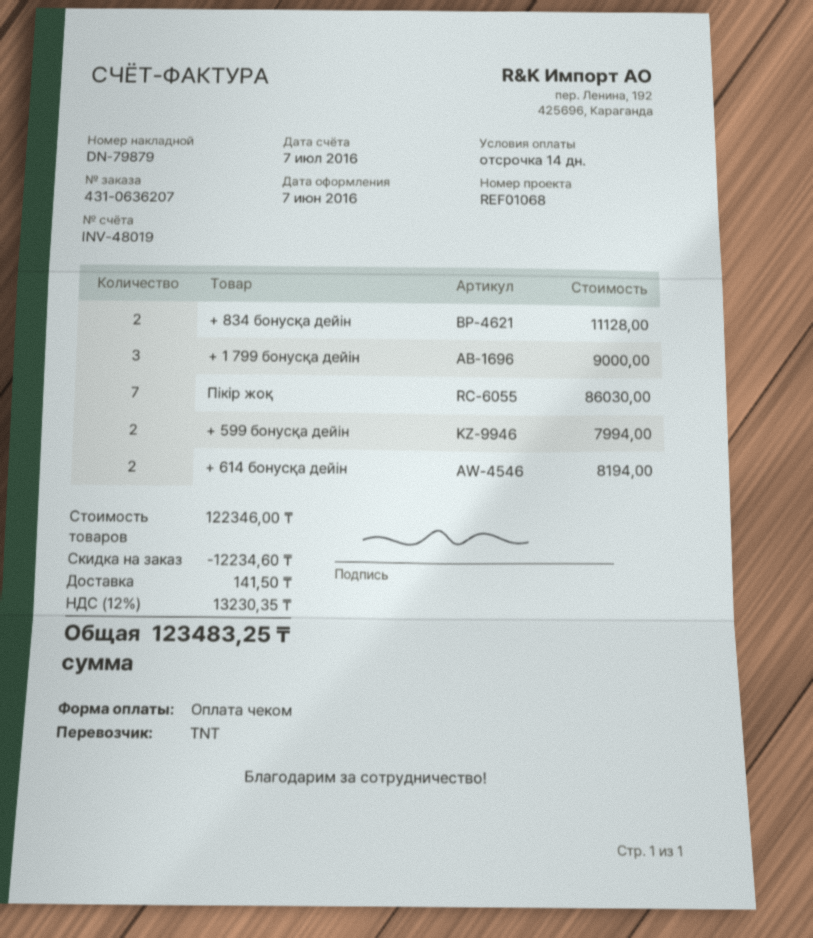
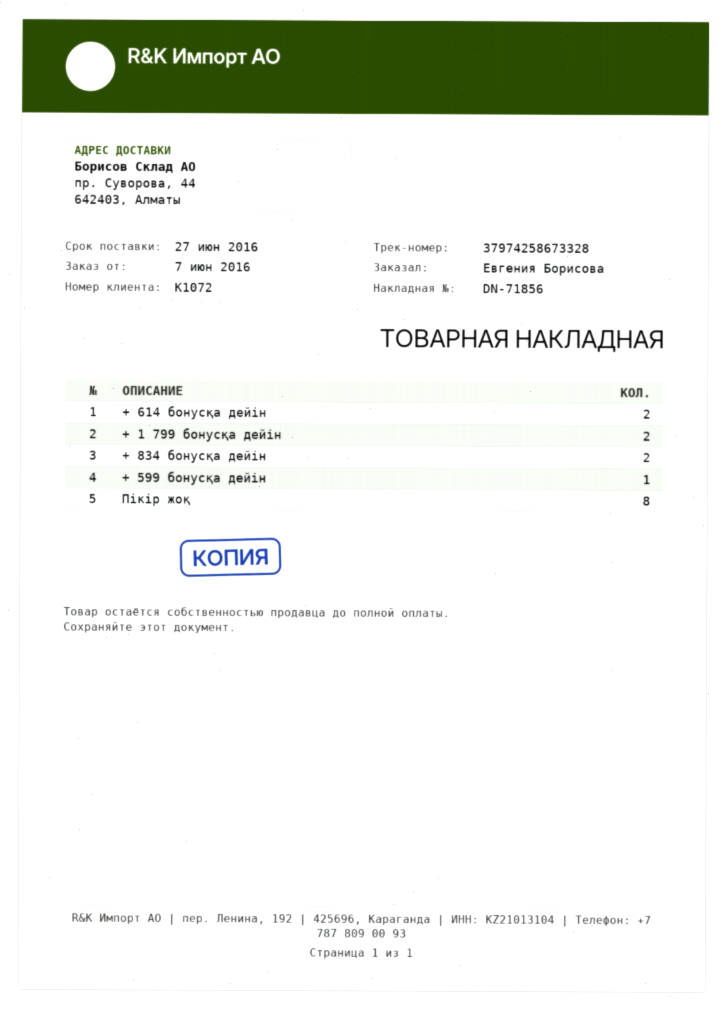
delivery note number: DN-79879 -> DN-71856
+ 1 799 бонусқа дейін: 3 -> 2
Пікір жоқ: 7 -> 8
+ 599 бонусқа дейін: 2 -> 1

